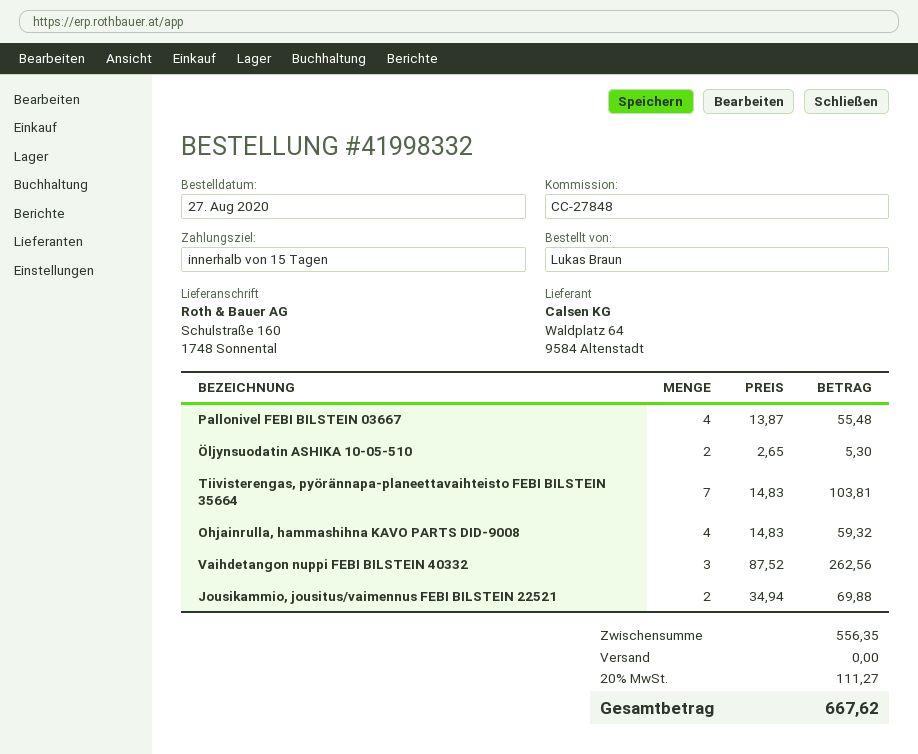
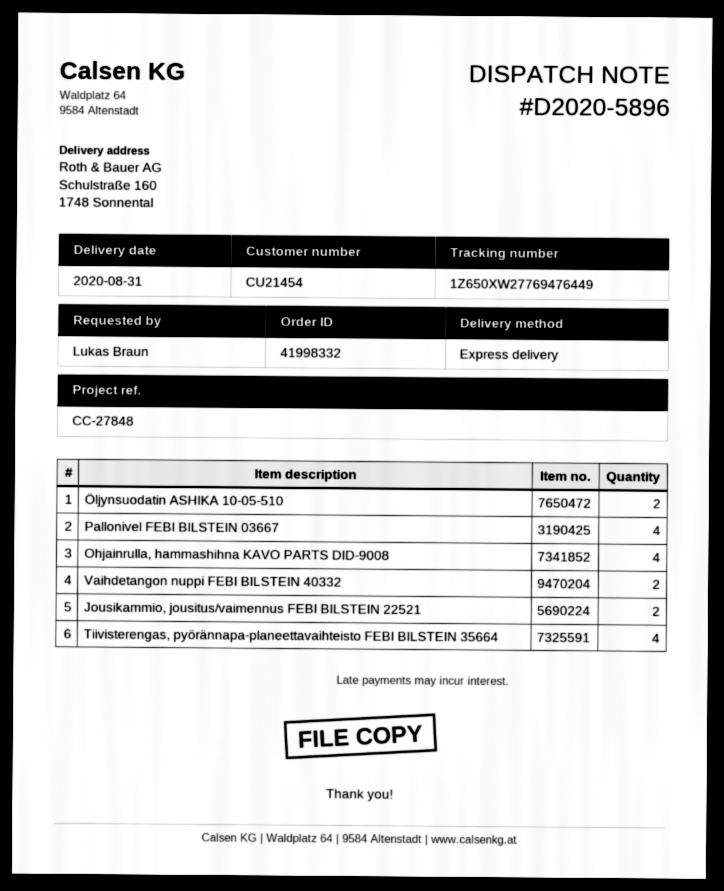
Tiivisterengas, pyörännapa-planeettavaihteisto FEBI BILSTEIN 35664: 7 -> 4
Vaihdetangon nuppi FEBI BILSTEIN 40332: 3 -> 2

